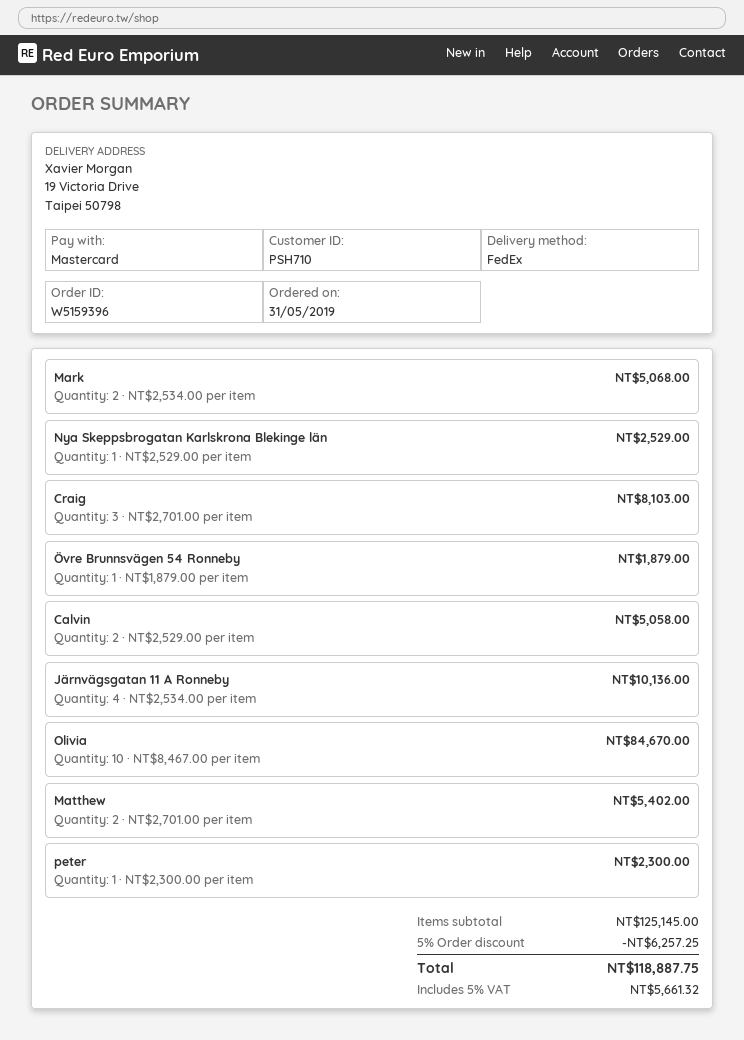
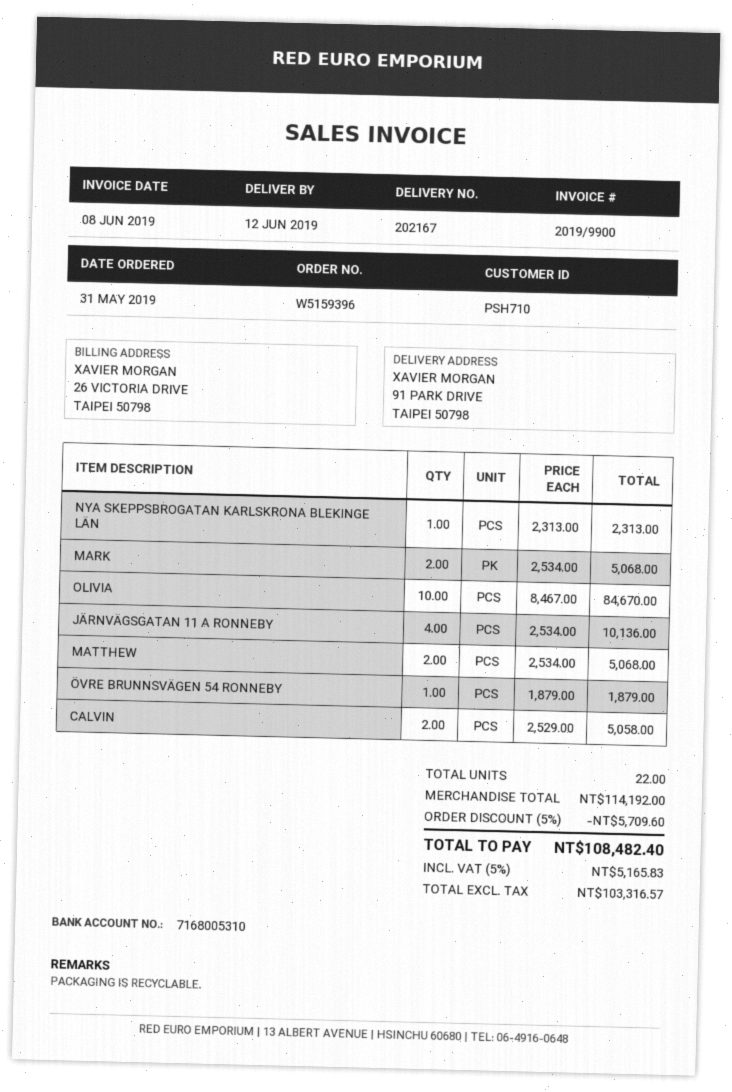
ship to: 19 Victoria Drive, Taipei 50798 -> 91 PARK DRIVE, TAIPEI 50798
Nya Skeppsbrogatan Karlskrona Blekinge län: 1 x 2529.00 = 2529.00 -> 1 x 2313.00 = 2313.00
Craig: 3 x 2701.00 = 8103.00 -> none
Matthew: 2 x 2701.00 = 5402.00 -> 2 x 2534.00 = 5068.00
peter: 1 x 2300.00 = 2300.00 -> none
subtotal: 125145.00 -> 114192.00
discount: 5% = 6257.25 -> 5% = 5709.60
tax: 5% = 5661.32 -> 5% = 5165.83
total: 118887.75 -> 108482.40

